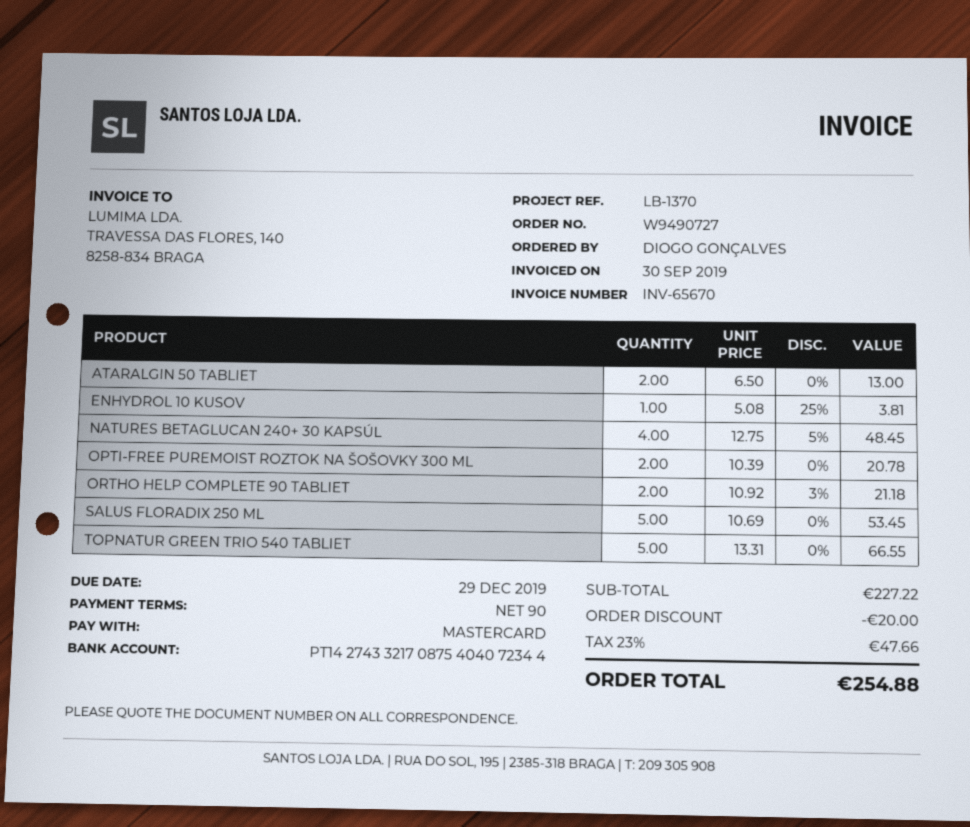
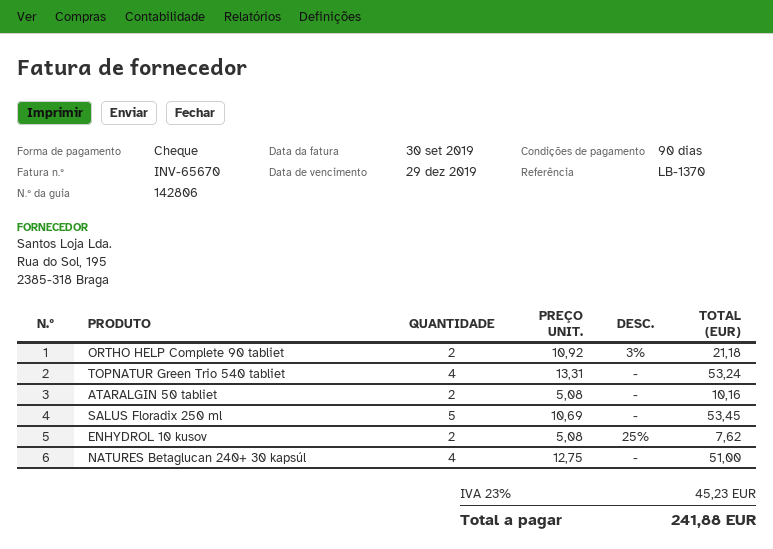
payment method: Mastercard -> cheque
ATARALGIN 50 TABLIET: 2 x 6.50 = 13.00 -> 2 x 5.08 = 10.16
ENHYDROL 10 KUSOV: 1 x 5.08 - 25% = 3.81 -> 2 x 5.08 - 25% = 7.62
NATURES BETAGLUCAN 240+ 30 KAPSÚL: 4 x 12.75 - 5% = 48.45 -> 4 x 12.75 = 51.00
OPTI-FREE PUREMOIST ROZTOK NA ŠOŠOVKY 300 ML: 2 x 10.39 = 20.78 -> none
TOPNATUR GREEN TRIO 540 TABLIET: 5 x 13.31 = 66.55 -> 4 x 13.31 = 53.24
discount: 20.00 -> none
tax: 23% = 47.66 -> 23% = 45.23
total: 254.88 -> 241.88

